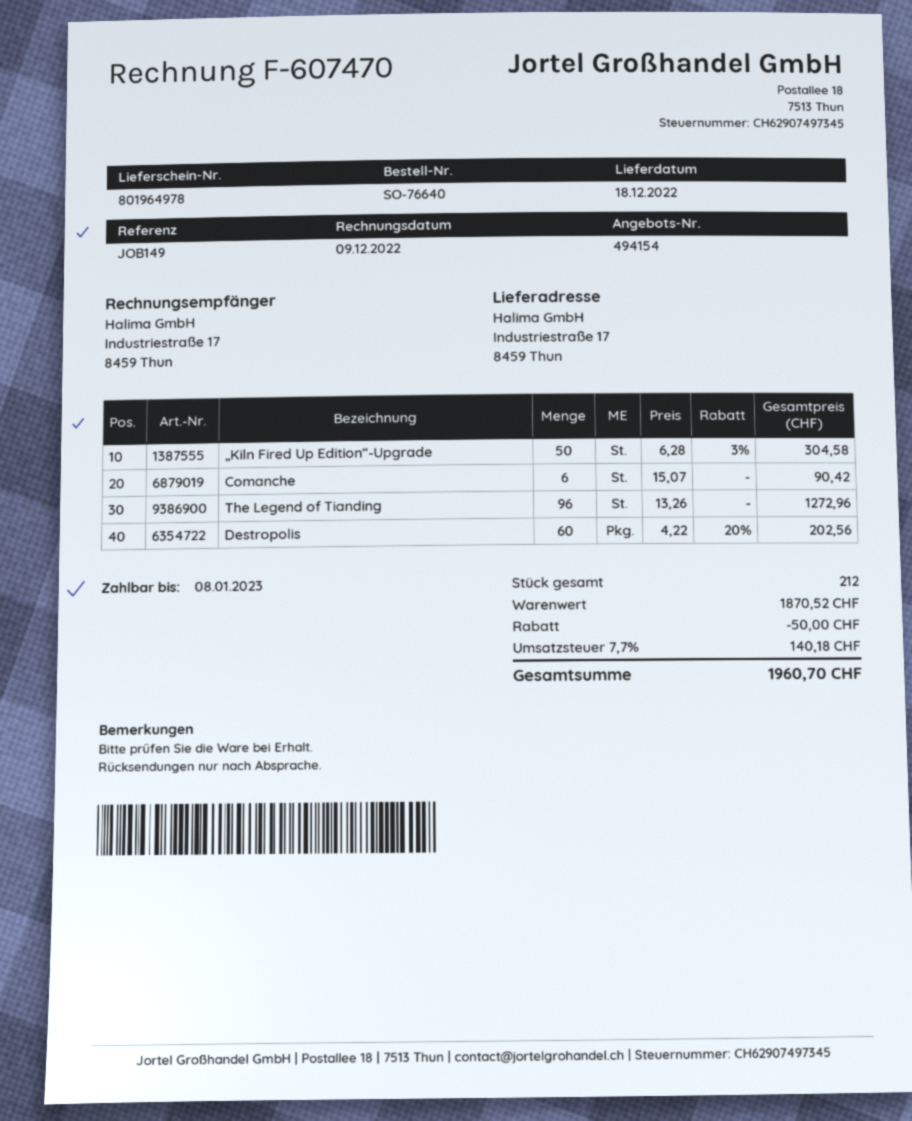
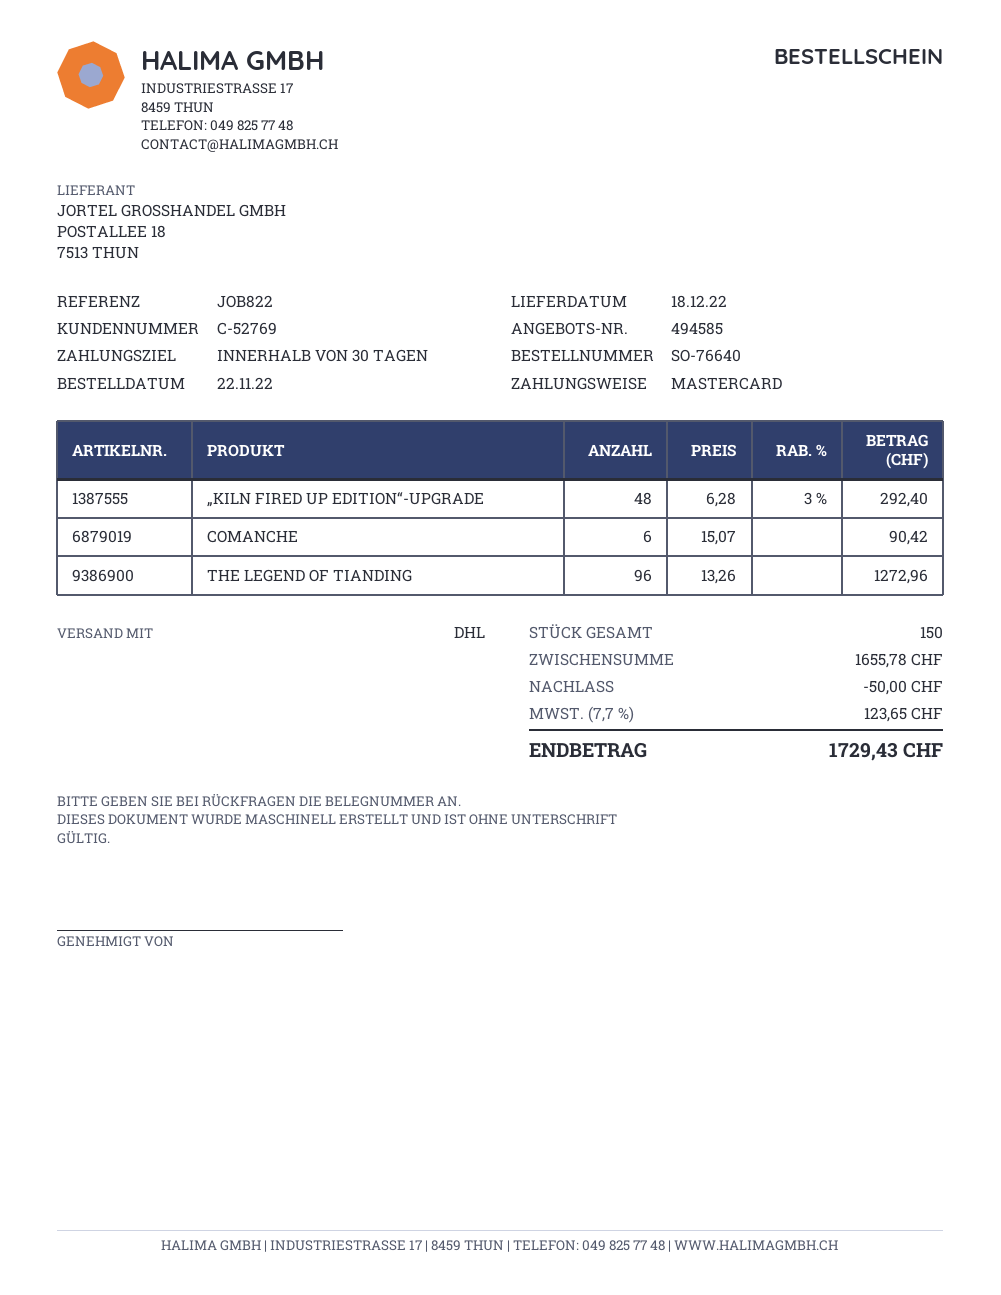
quote number: 494154 -> 494585
reference: JOB149 -> JOB822
„Kiln Fired Up Edition“-Upgrade: 50 x 6.28 - 3% = 304.58 -> 48 x 6.28 - 3% = 292.40
Destropolis: 60 x 4.22 - 20% = 202.56 -> none
total quantity: 212 -> 150
subtotal: 1870.52 -> 1655.78
tax: 7.7% = 140.18 -> 7.7% = 123.65
total: 1960.70 -> 1729.43

